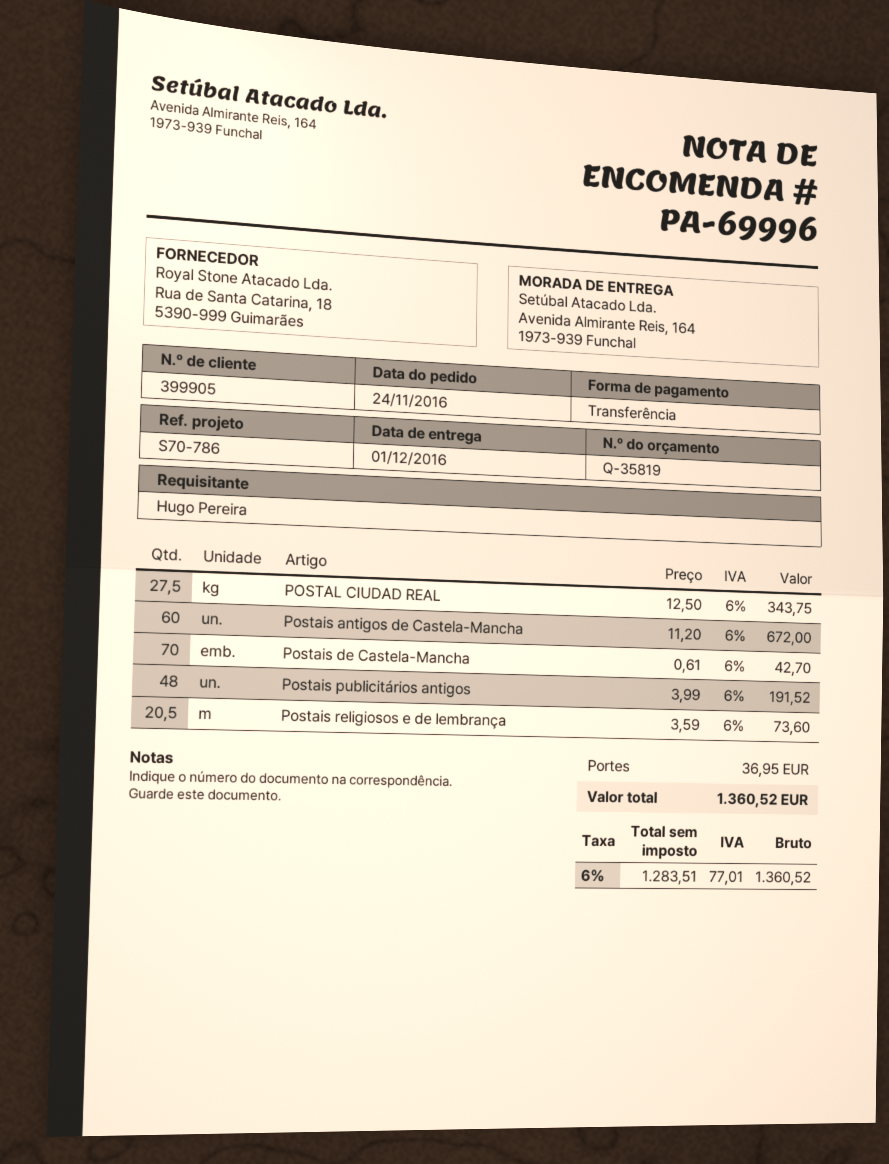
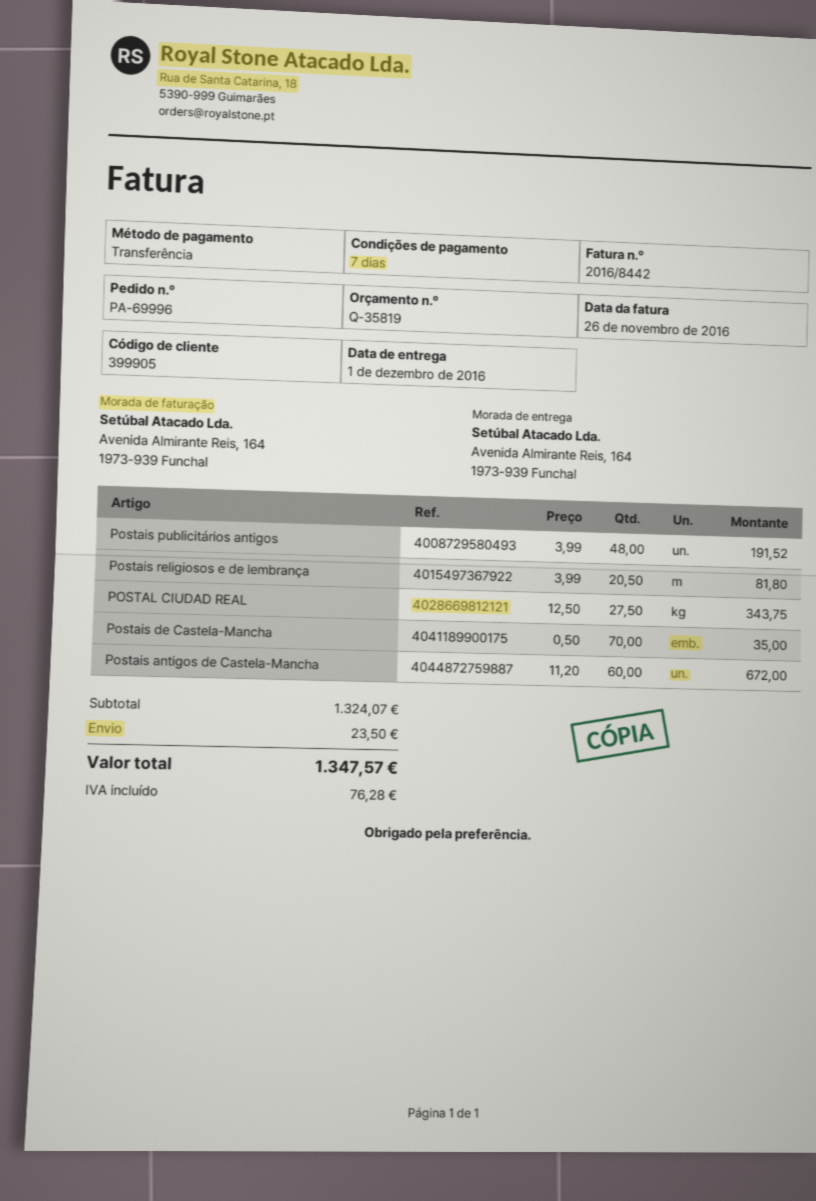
Postais de Castela-Mancha: 70 x 0.61 = 42.70 -> 70 x 0.50 = 35.00
Postais religiosos e de lembrança: 20.5 x 3.59 = 73.60 -> 20.5 x 3.99 = 81.80
shipping: 36.95 -> 23.50
tax: 77.01 -> 76.28
total: 1360.52 -> 1347.57

